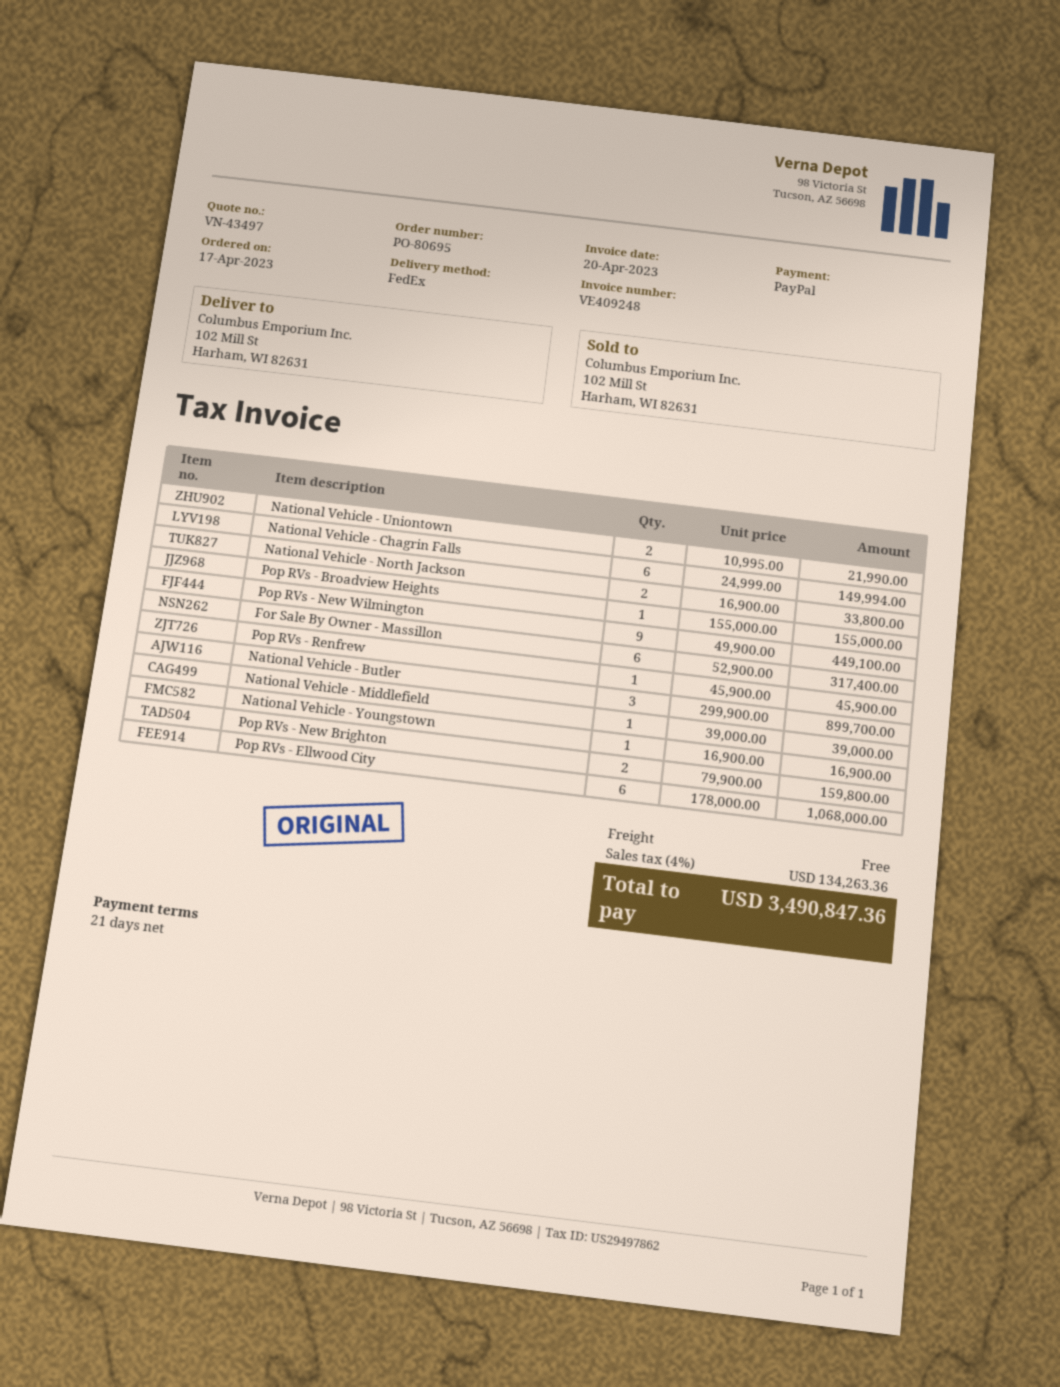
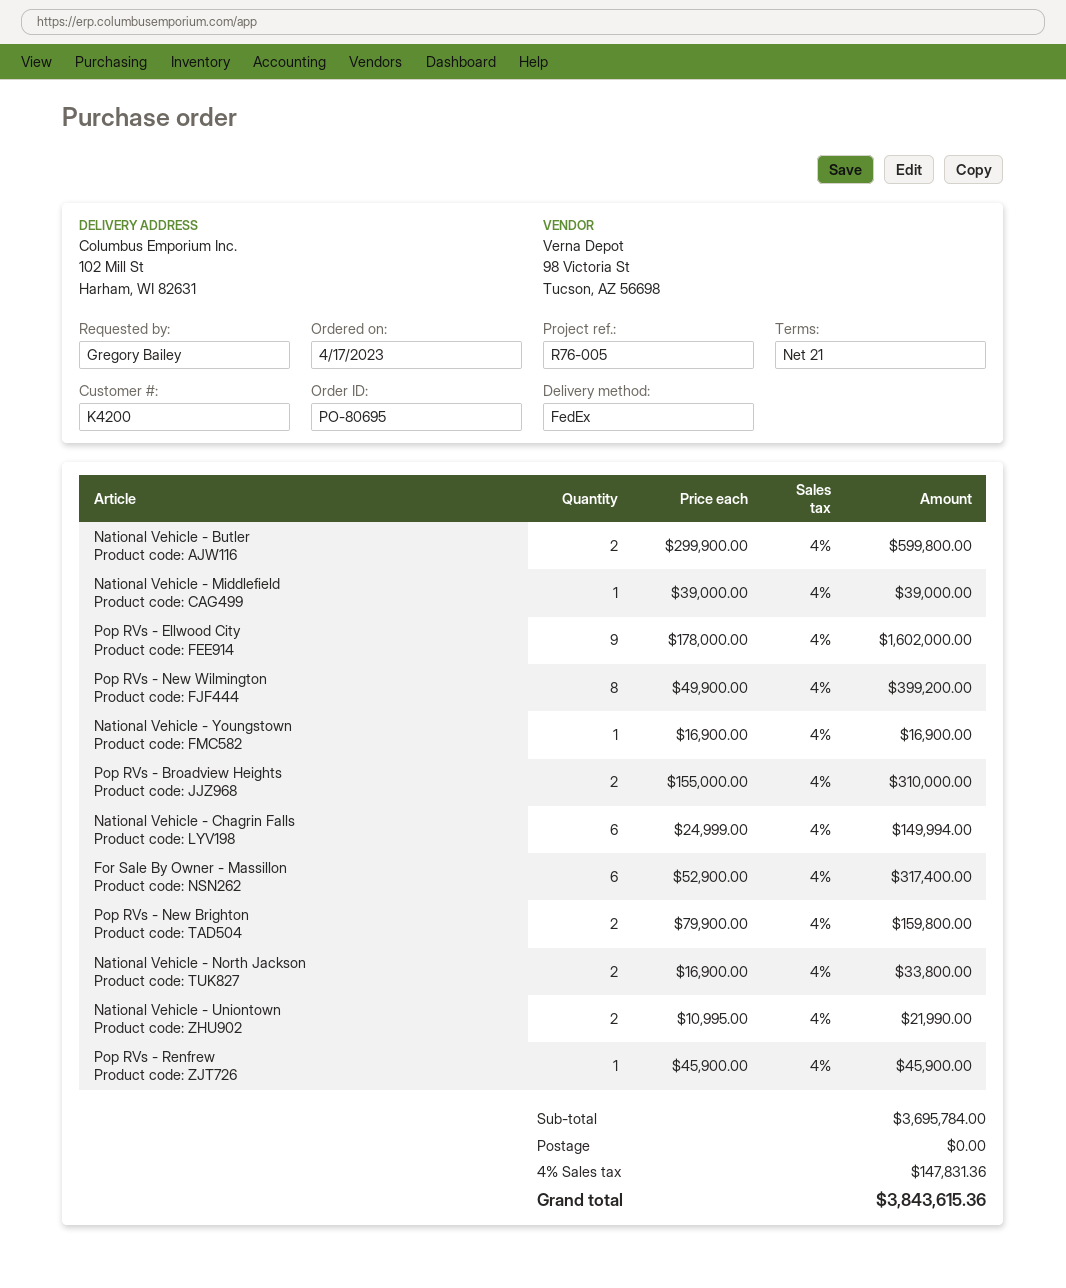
Pop RVs - Broadview Heights: 1 x 155000.00 = 155000.00 -> 2 x 155000.00 = 310000.00
Pop RVs - New Wilmington: 9 x 49900.00 = 449100.00 -> 8 x 49900.00 = 399200.00
National Vehicle - Butler: 3 x 299900.00 = 899700.00 -> 2 x 299900.00 = 599800.00
Pop RVs - Ellwood City: 6 x 178000.00 = 1068000.00 -> 9 x 178000.00 = 1602000.00
tax: 4% = 134263.36 -> 4% = 147831.36
total: 3490847.36 -> 3843615.36

